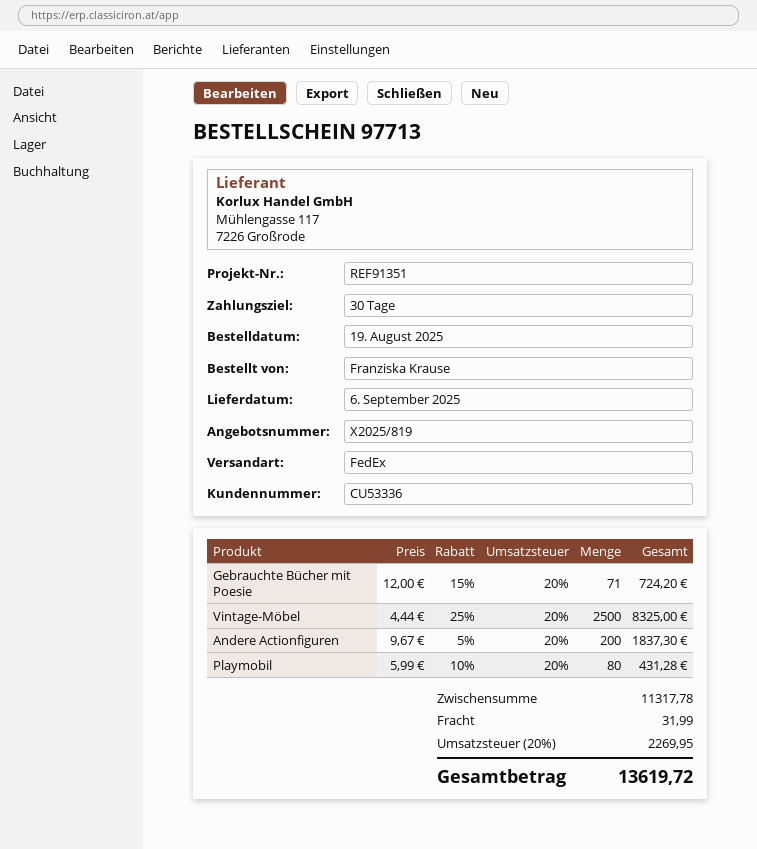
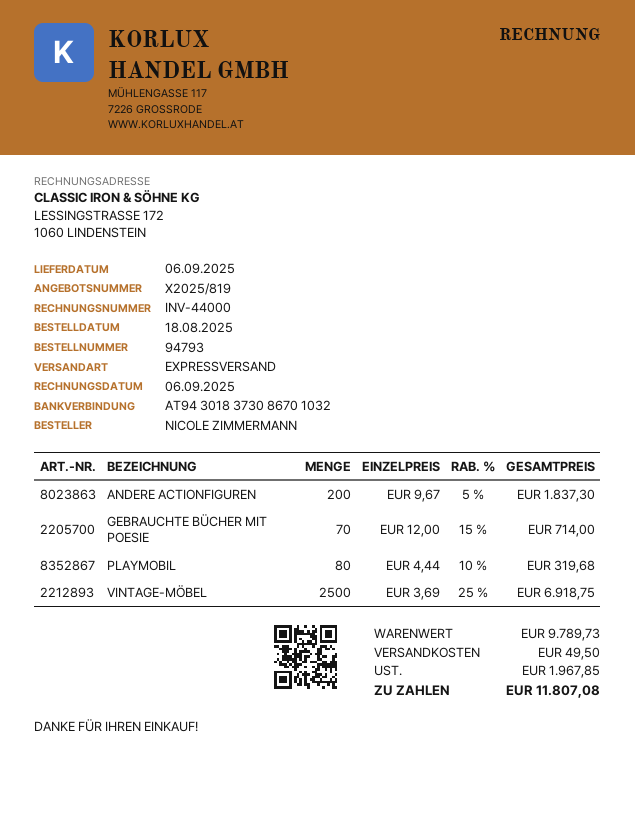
order number: 97713 -> 94793
order date: 2025-08-19 -> 2025-08-18
ordered by: Franziska Krause -> NICOLE ZIMMERMANN
shipping method: FedEx -> express
Gebrauchte Bücher mit Poesie: 71 x 12.00 - 15% = 724.20 -> 70 x 12.00 - 15% = 714.00
Vintage-Möbel: 2500 x 4.44 - 25% = 8325.00 -> 2500 x 3.69 - 25% = 6918.75
Playmobil: 80 x 5.99 - 10% = 431.28 -> 80 x 4.44 - 10% = 319.68
subtotal: 11317.78 -> 9789.73
shipping: 31.99 -> 49.50
tax: 2269.95 -> 1967.85
total: 13619.72 -> 11807.08

